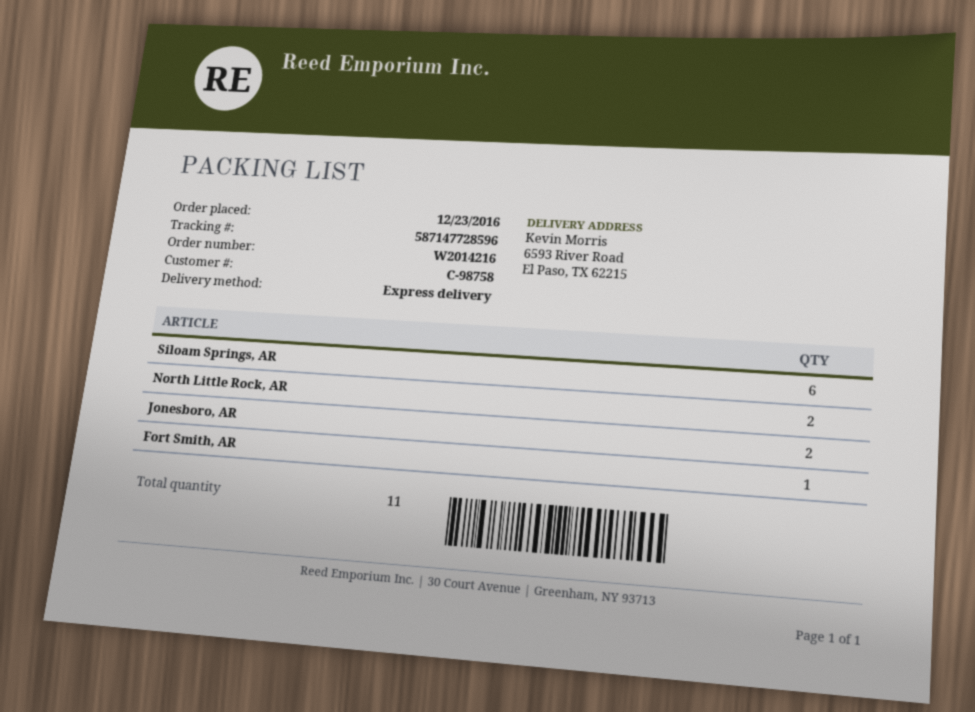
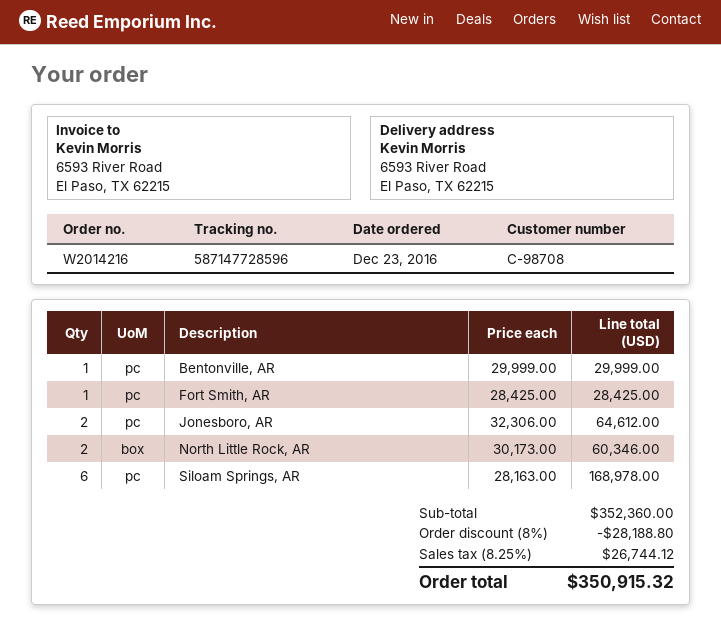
customer number: C-98758 -> C-98708
Bentonville, AR: none -> 1

